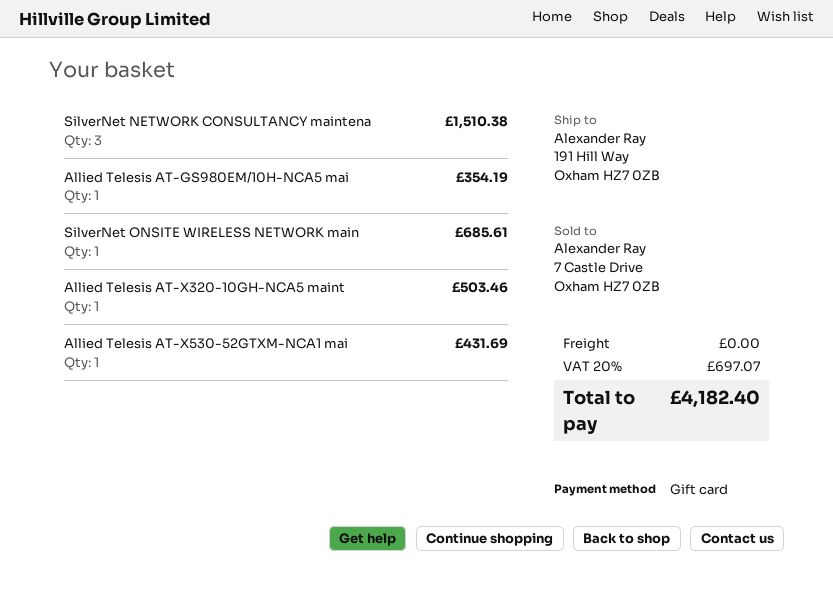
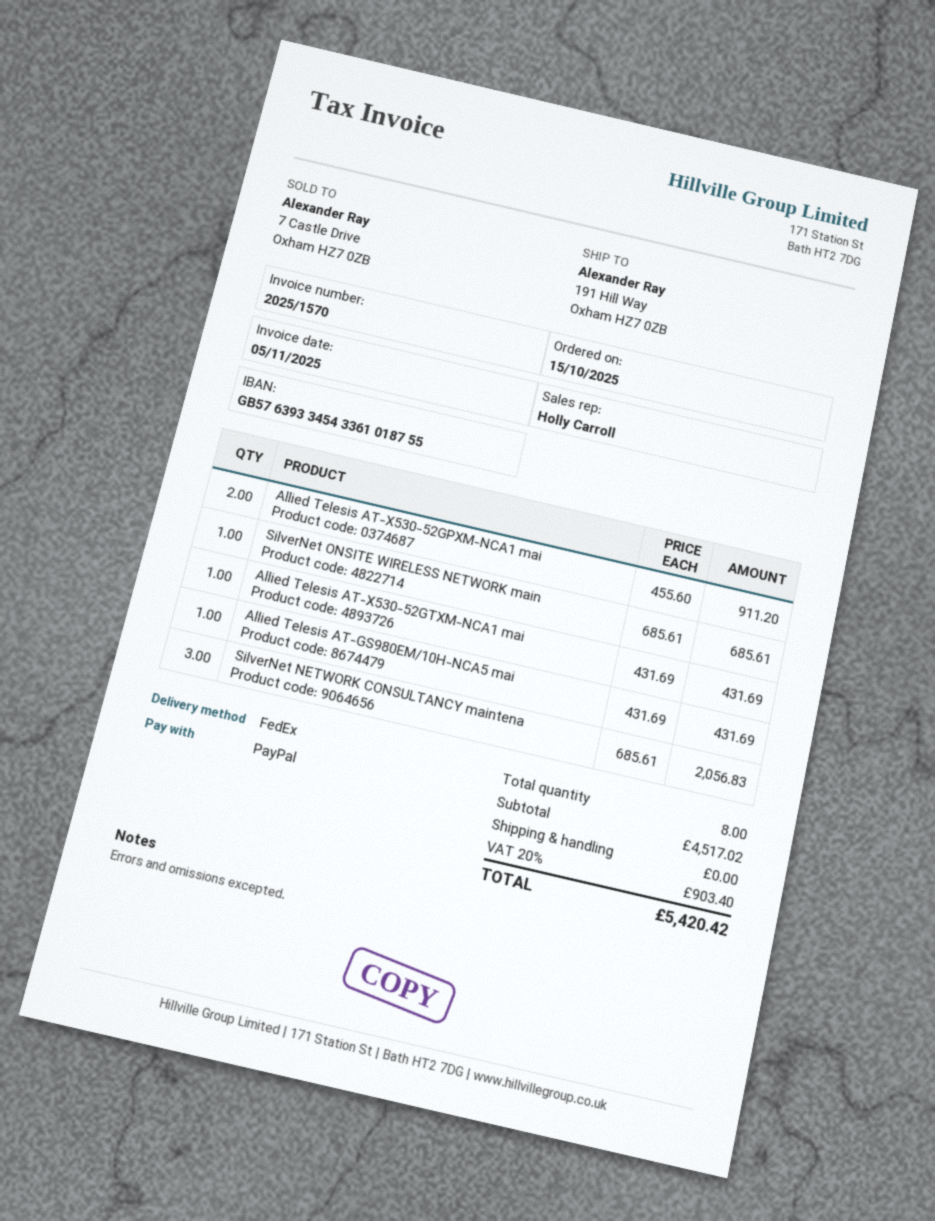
payment method: gift card -> PayPal
SilverNet NETWORK CONSULTANCY maintena: 3 for 1510.38 -> 3 for 2056.83
Allied Telesis AT-GS980EM/10H-NCA5 mai: 1 for 354.19 -> 1 for 431.69
Allied Telesis AT-X320-10GH-NCA5 maint: 1 for 503.46 -> none
Allied Telesis AT-X530-52GPXM-NCA1 mai: none -> 2 for 911.20
tax: 20% = 697.07 -> 20% = 903.40
total: 4182.40 -> 5420.42

